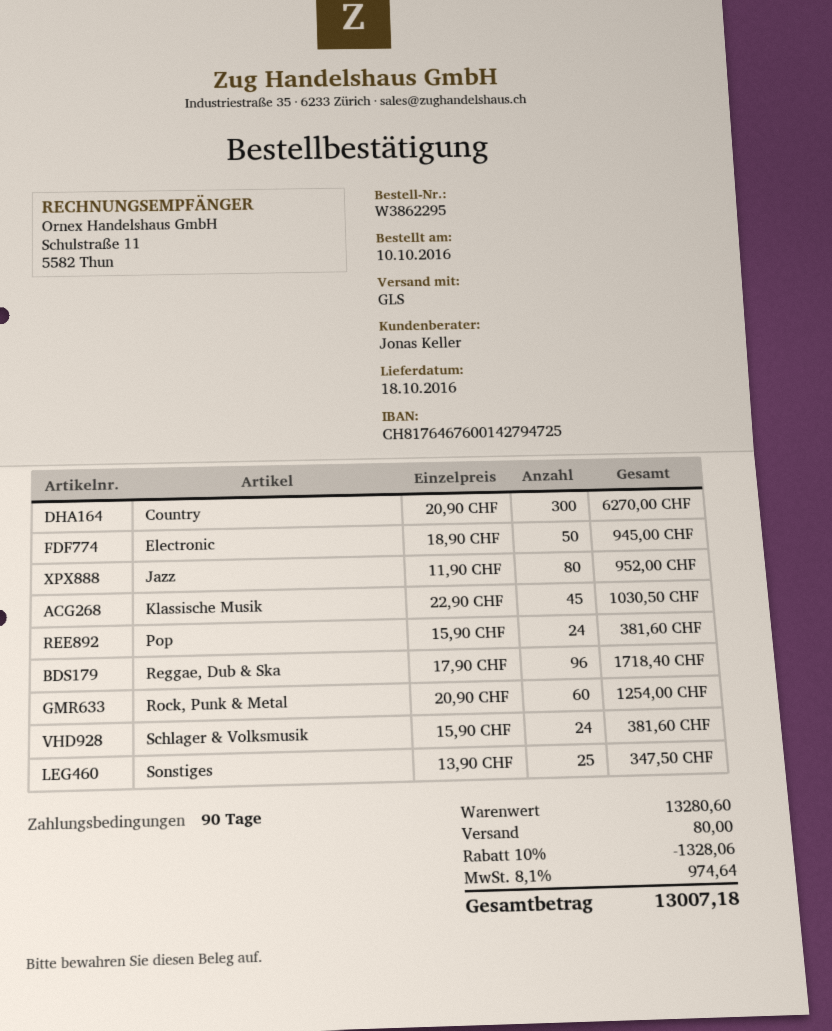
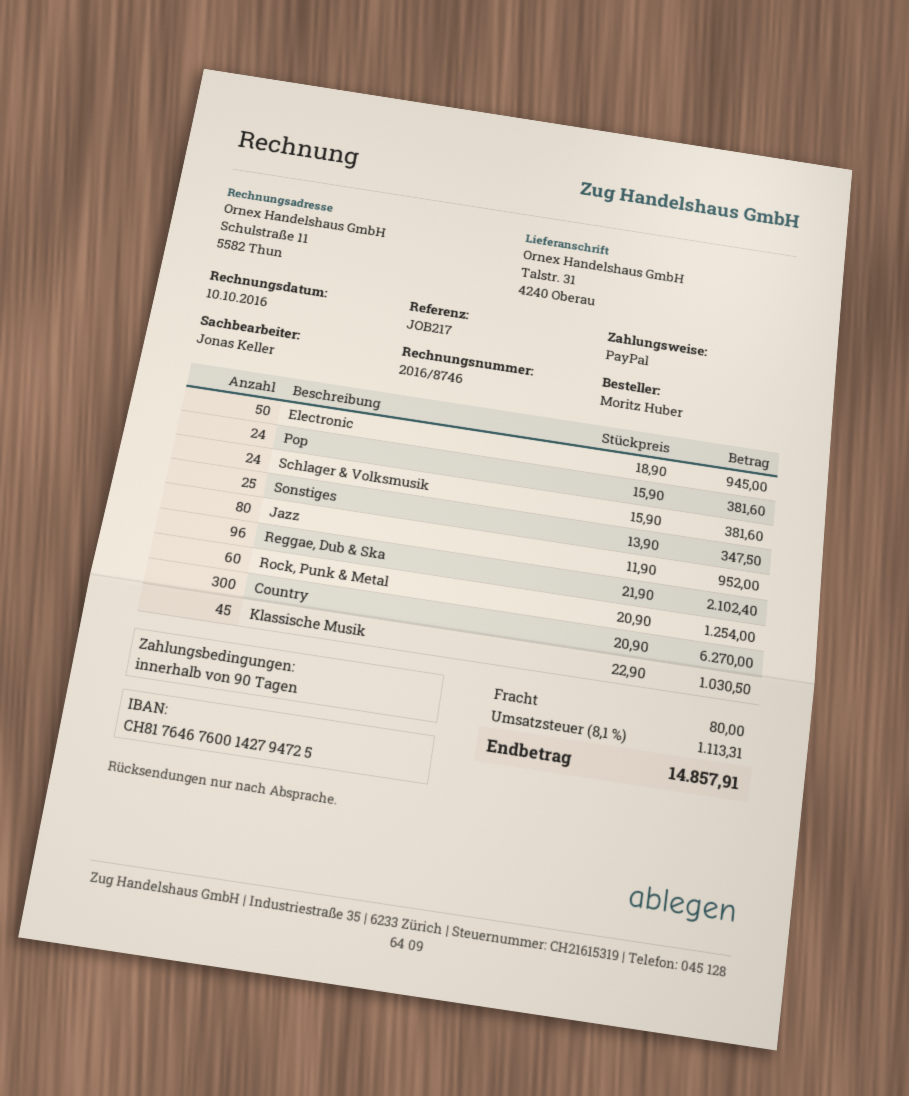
Reggae, Dub & Ska: 96 x 17.90 = 1718.40 -> 96 x 21.90 = 2102.40
discount: 10% = 1328.06 -> none
tax: 8.1% = 974.64 -> 8.1% = 1113.31
total: 13007.18 -> 14857.91

